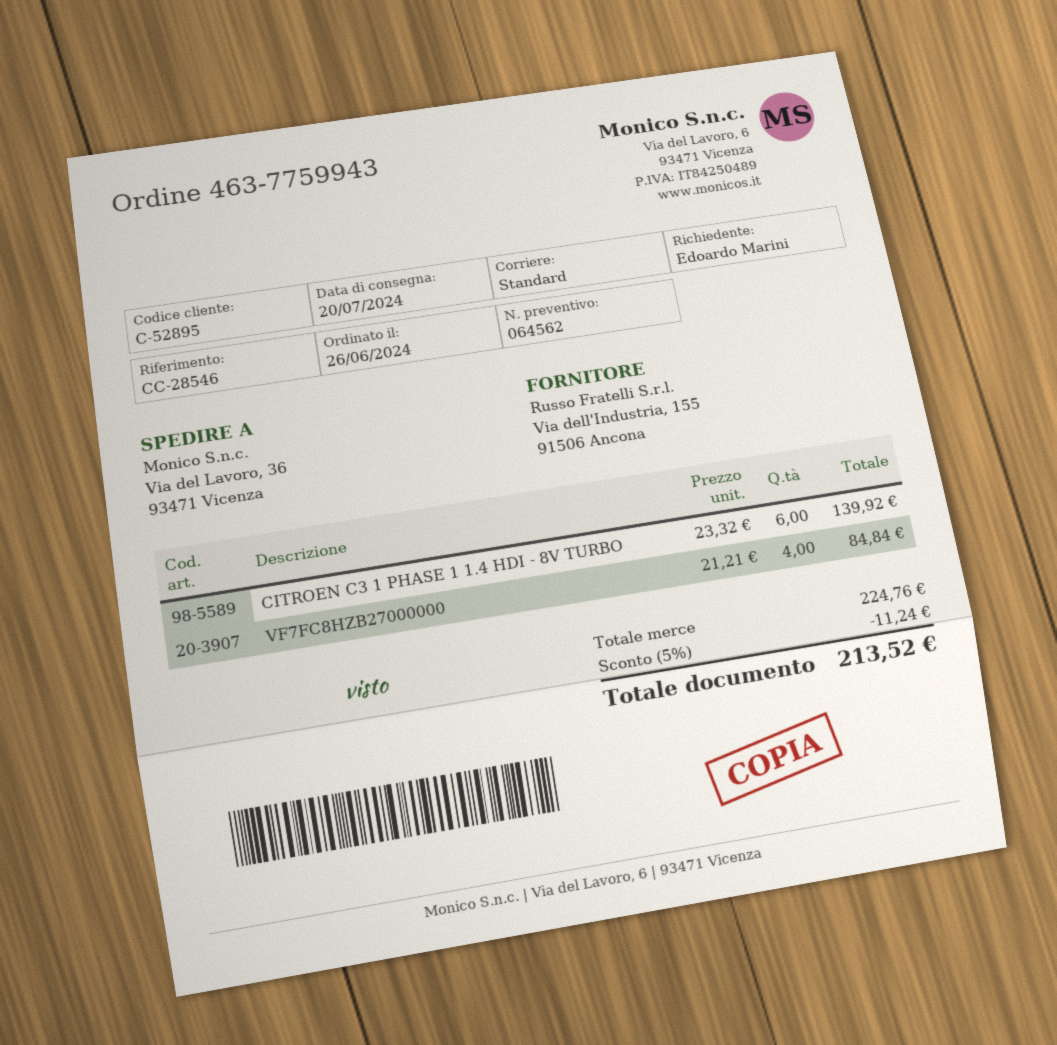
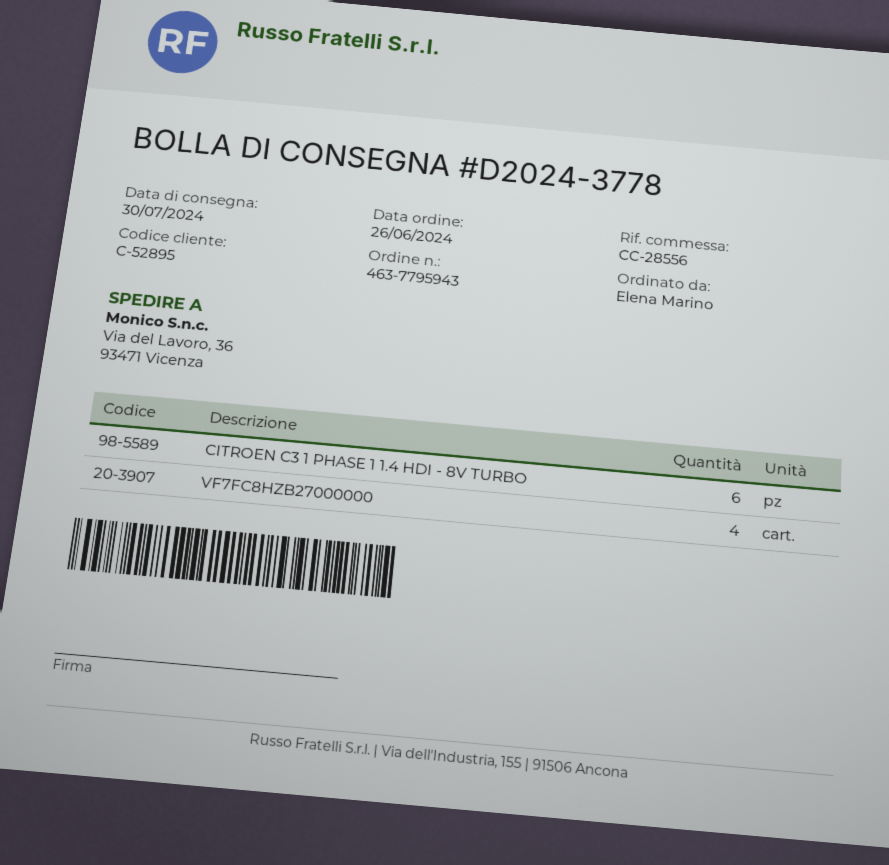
order number: 463-7759943 -> 463-7795943
delivery date: 2024-07-20 -> 2024-07-30
reference: CC-28546 -> CC-28556
ordered by: Edoardo Marini -> Elena Marino

